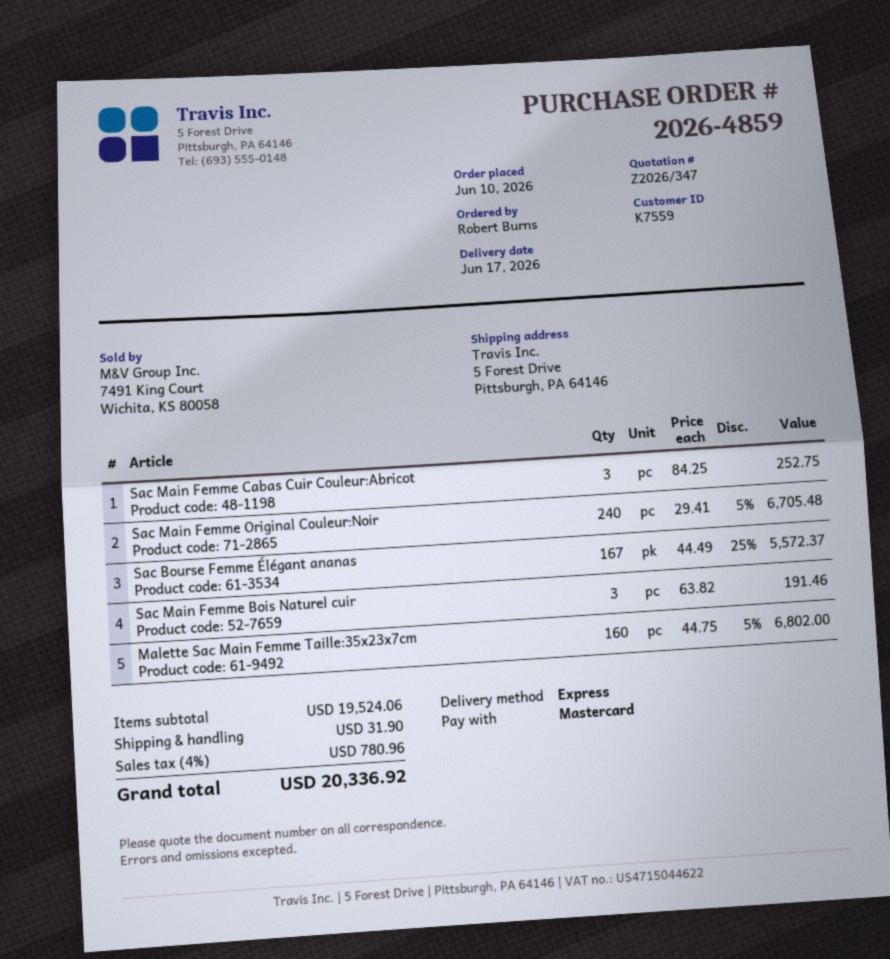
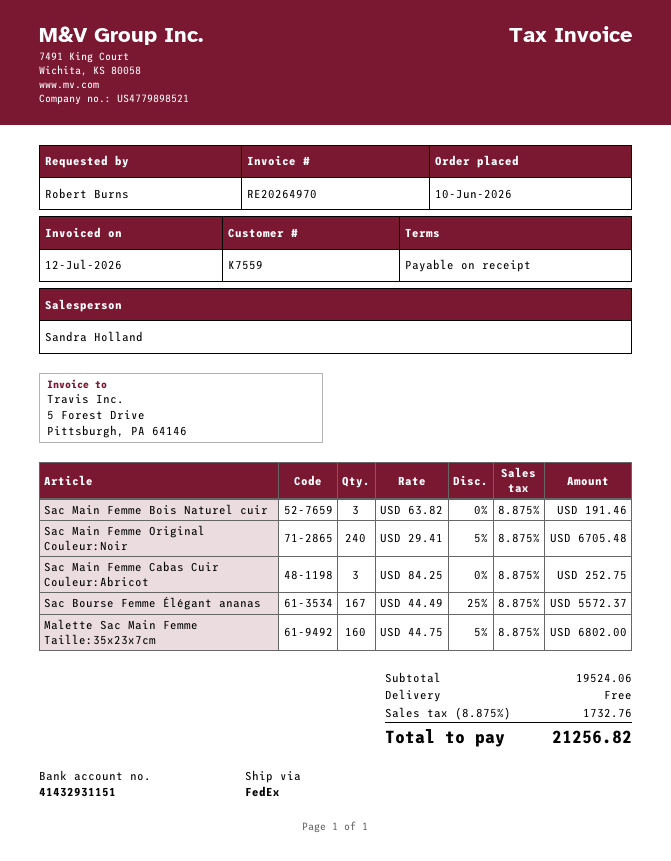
shipping method: express -> FedEx
shipping: 31.90 -> 0.00
tax: 4% = 780.96 -> 8.875% = 1732.76
total: 20336.92 -> 21256.82

